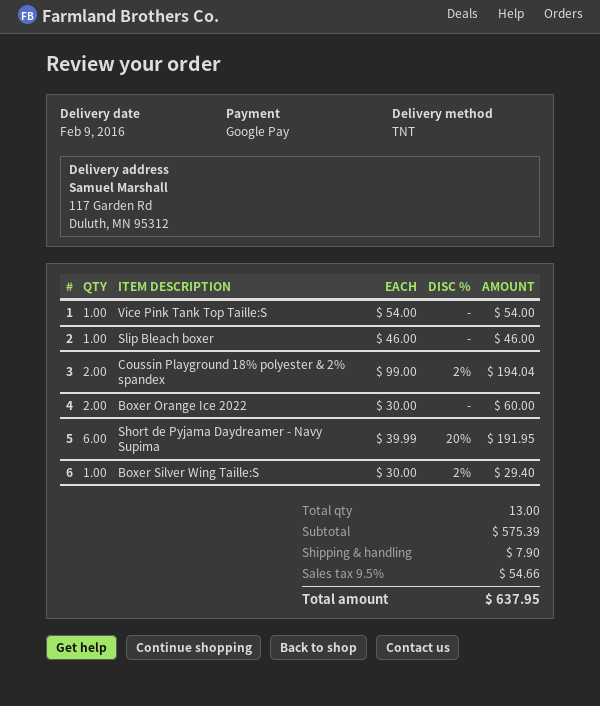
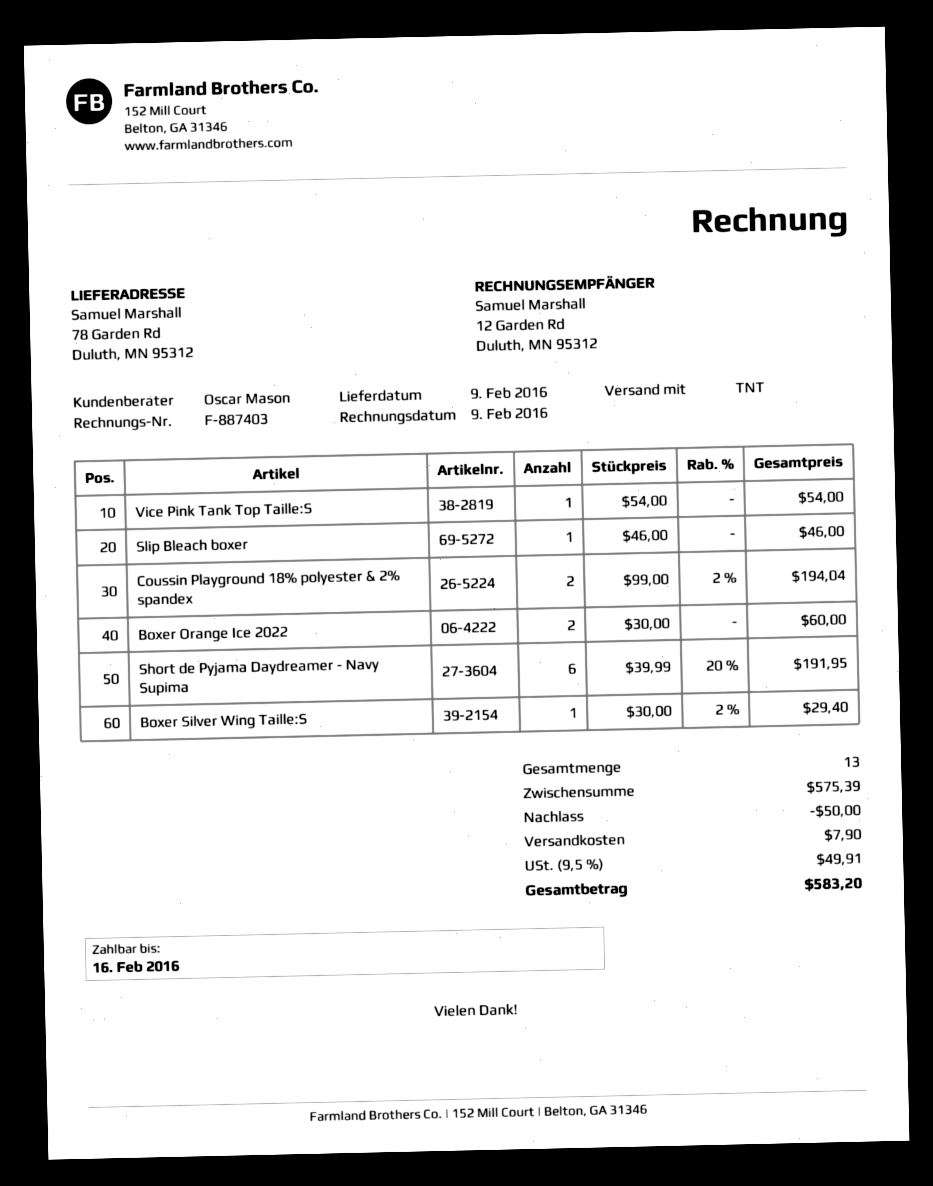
ship to: 117 Garden Rd, Duluth, MN 95312 -> 78 Garden Rd, Duluth, MN 95312
discount: none -> 50.00
tax: 9.5% = 54.66 -> 9.5% = 49.91
total: 637.95 -> 583.20

